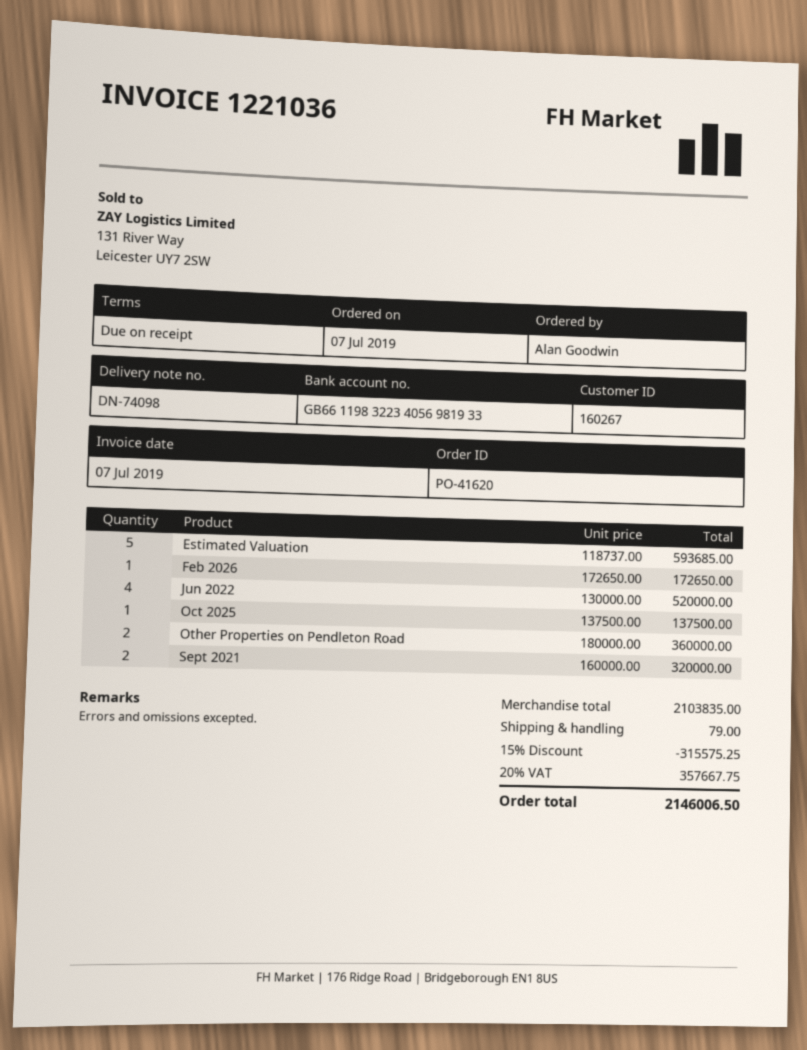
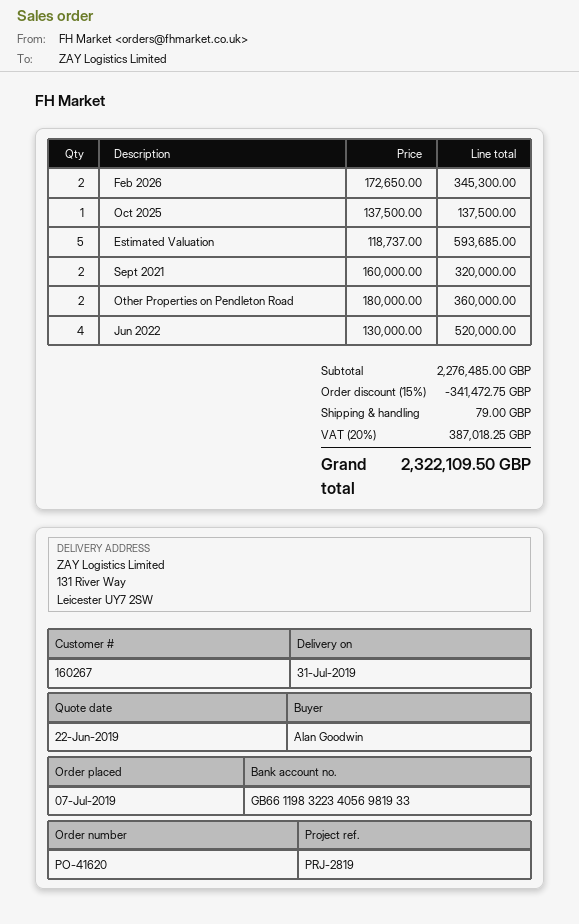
Feb 2026: 1 x 172650.00 = 172650.00 -> 2 x 172650.00 = 345300.00
subtotal: 2103835.00 -> 2276485.00
discount: 15% = 315575.25 -> 15% = 341472.75
tax: 20% = 357667.75 -> 20% = 387018.25
total: 2146006.50 -> 2322109.50

